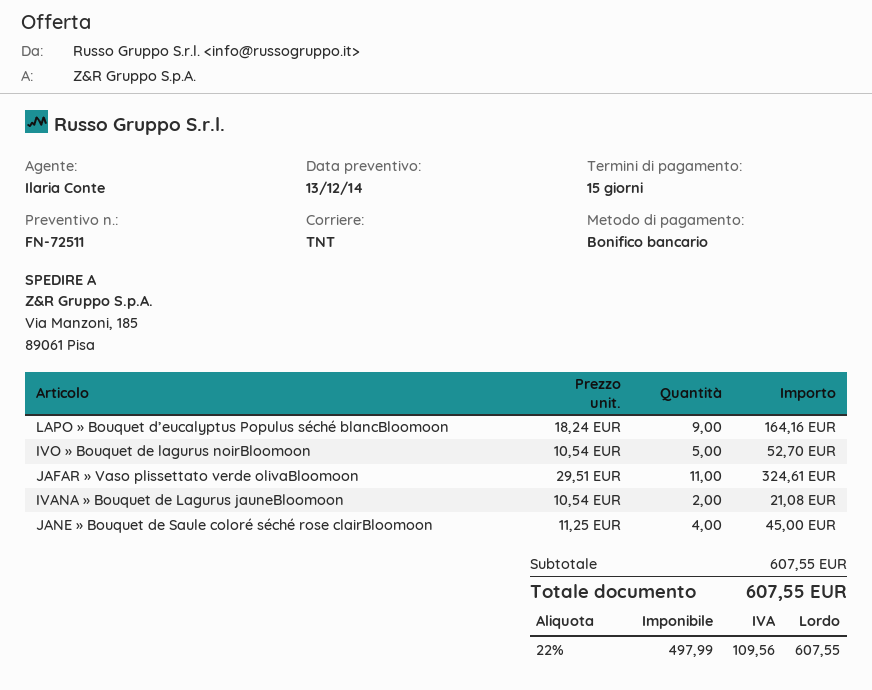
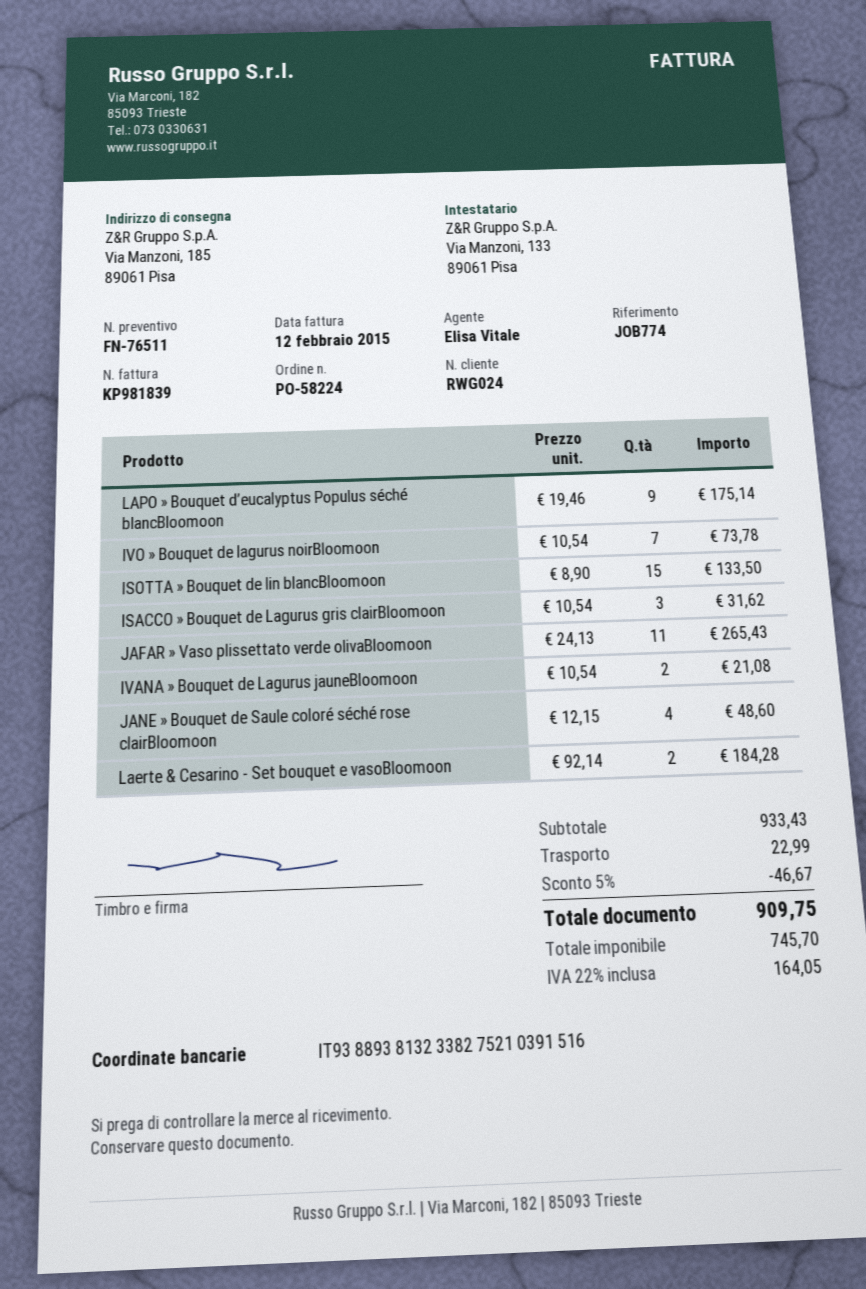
quote number: FN-72511 -> FN-76511
sales rep: Ilaria Conte -> Elisa Vitale
LAPO » Bouquet d’eucalyptus Populus séché blancBloomoon: 9 x 18.24 = 164.16 -> 9 x 19.46 = 175.14
IVO » Bouquet de lagurus noirBloomoon: 5 x 10.54 = 52.70 -> 7 x 10.54 = 73.78
JAFAR » Vaso plissettato verde olivaBloomoon: 11 x 29.51 = 324.61 -> 11 x 24.13 = 265.43
JANE » Bouquet de Saule coloré séché rose clairBloomoon: 4 x 11.25 = 45.00 -> 4 x 12.15 = 48.60
ISOTTA » Bouquet de lin blancBloomoon: none -> 15 x 8.90 = 133.50
ISACCO » Bouquet de Lagurus gris clairBloomoon: none -> 3 x 10.54 = 31.62
Laerte & Cesarino - Set bouquet e vasoBloomoon: none -> 2 x 92.14 = 184.28
subtotal: 607.55 -> 933.43
discount: none -> 5% = 46.67
shipping: none -> 22.99
net: 497.99 -> 745.70
tax: 22% = 109.56 -> 22% = 164.05
total: 607.55 -> 909.75

